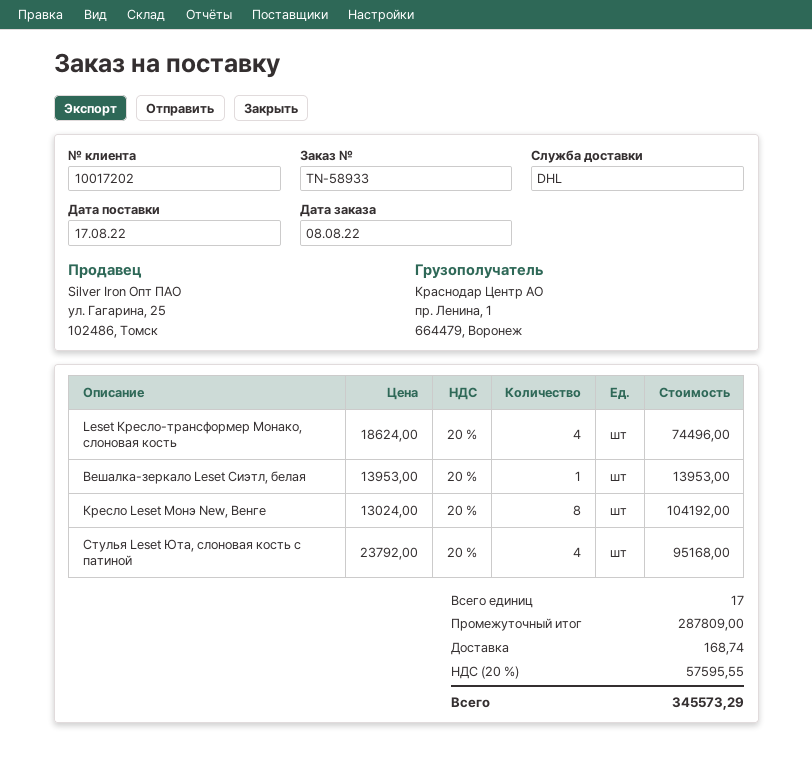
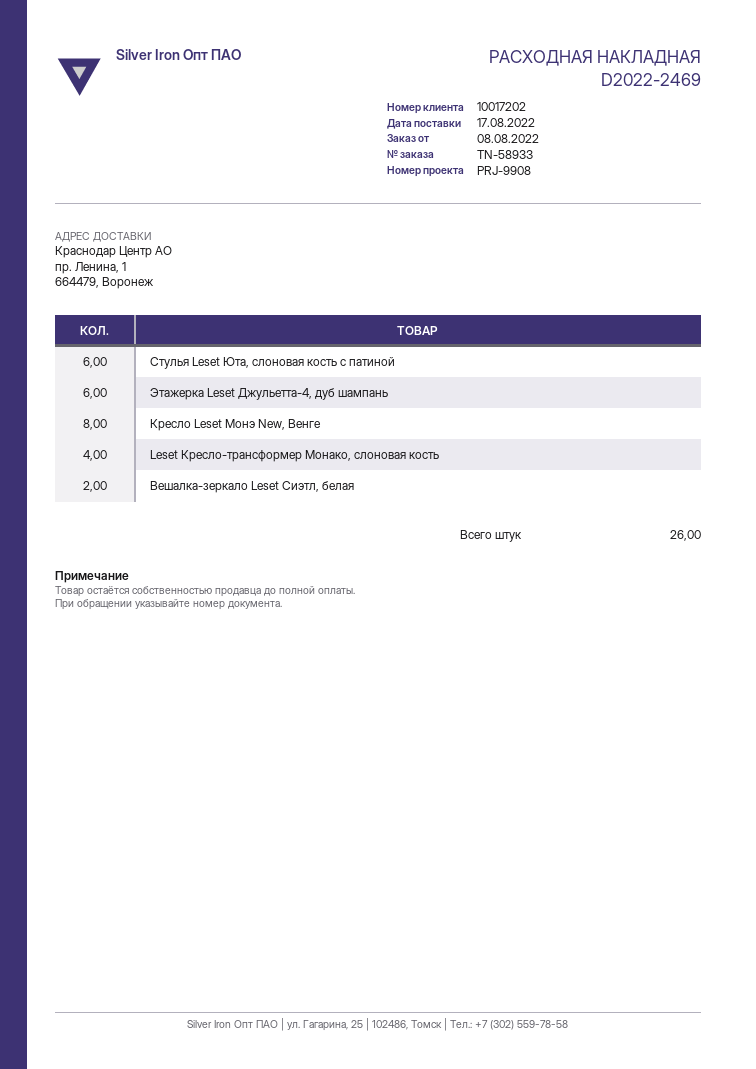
Вешалка-зеркало Leset Сиэтл, белая: 1 -> 2
Стулья Leset Юта, слоновая кость с патиной: 4 -> 6
Этажерка Leset Джульетта-4, дуб шампань: none -> 6
total quantity: 17 -> 26

